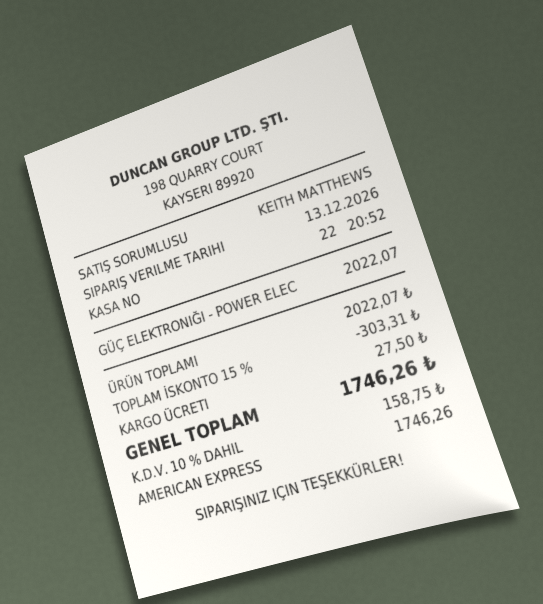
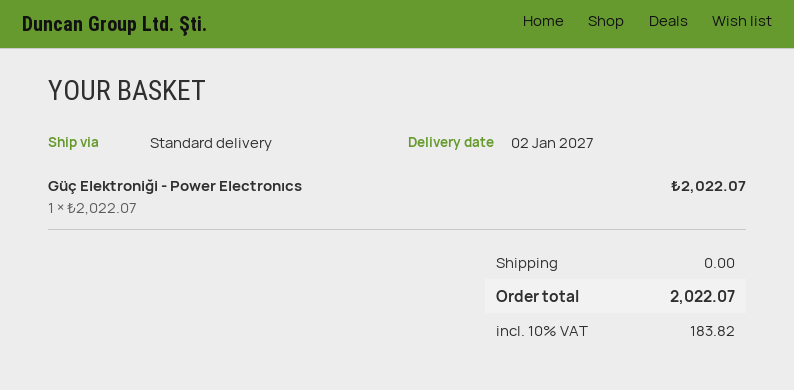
discount: 15% = 303.31 -> none
shipping: 27.50 -> 0.00
tax: 10% = 158.75 -> 10% = 183.82
total: 1746.26 -> 2022.07

